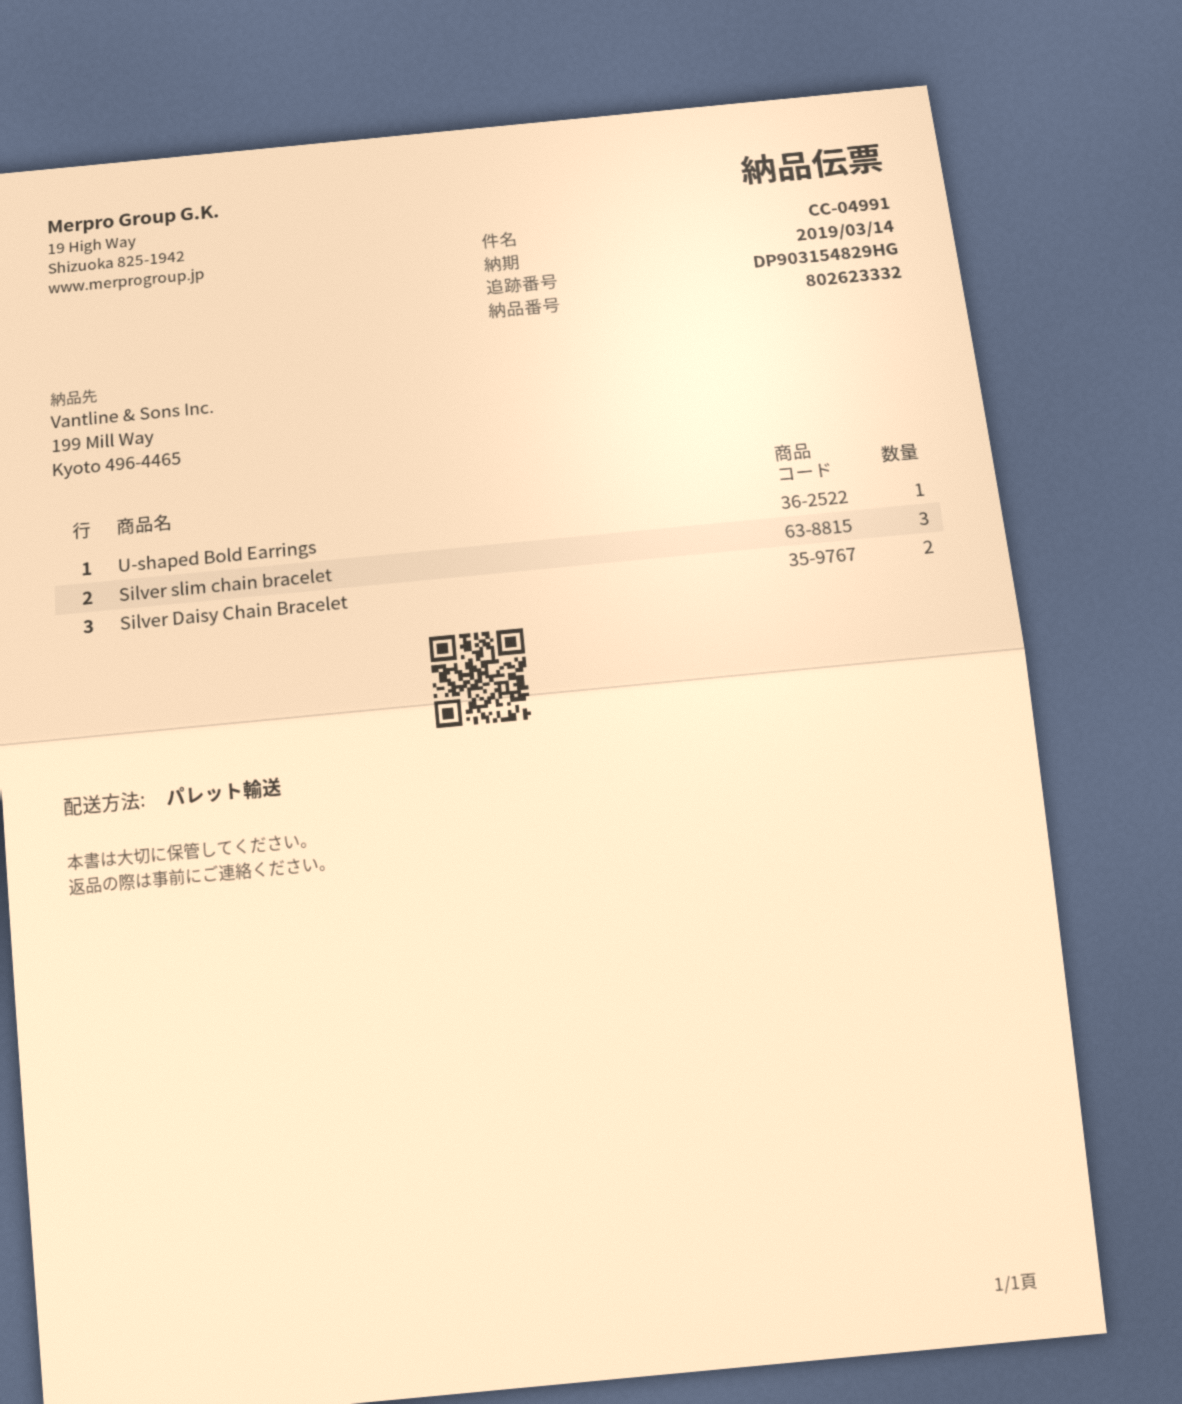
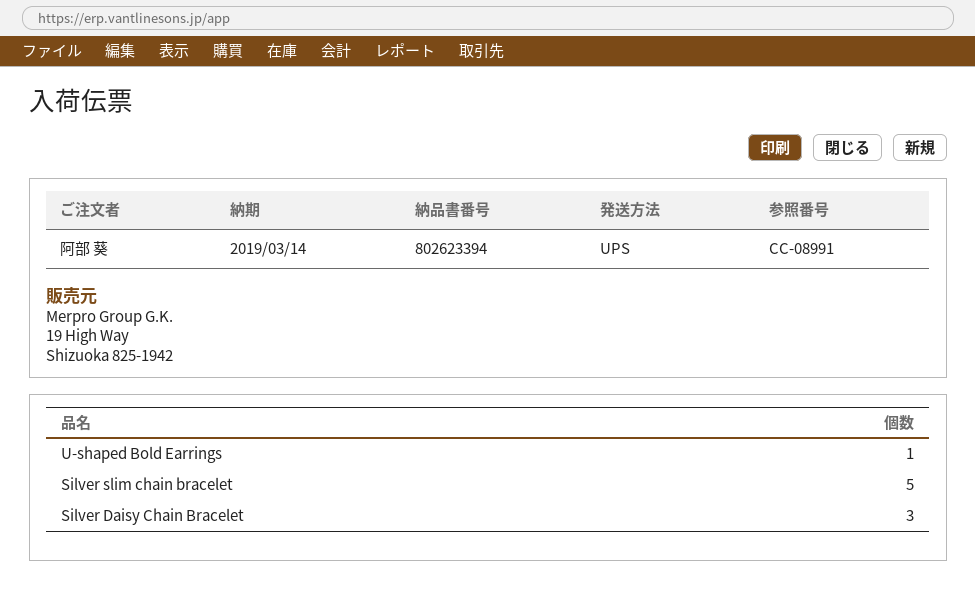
delivery note number: 802623332 -> 802623394
reference: CC-04991 -> CC-08991
shipping method: pallet freight -> UPS
Silver slim chain bracelet: 3 -> 5
Silver Daisy Chain Bracelet: 2 -> 3

